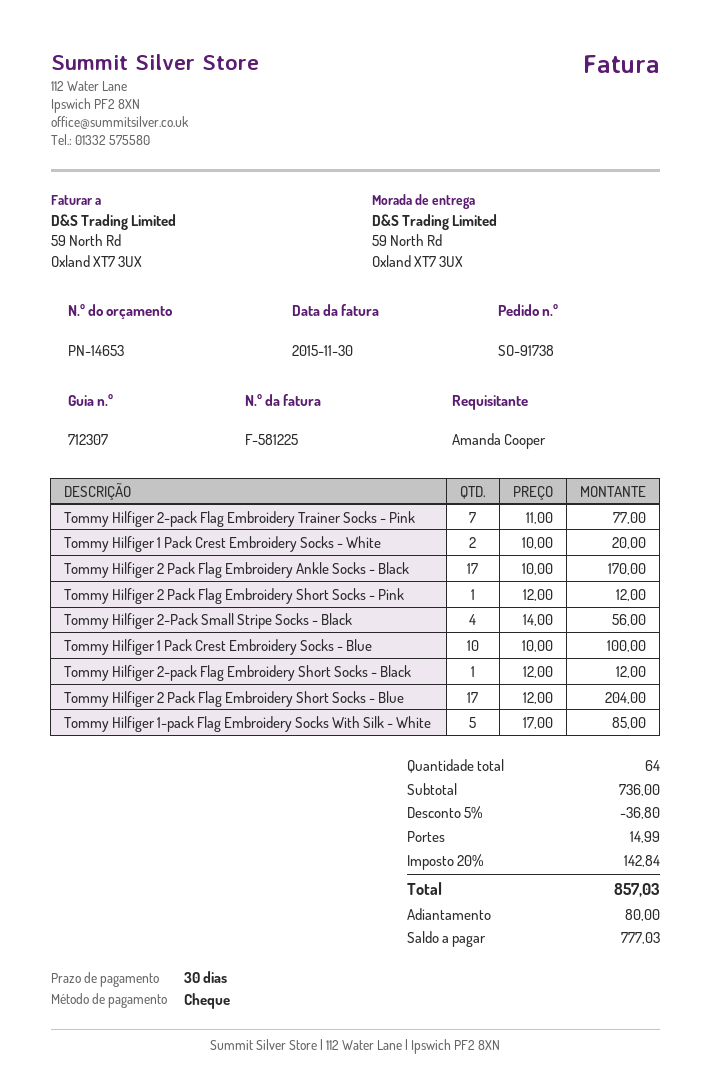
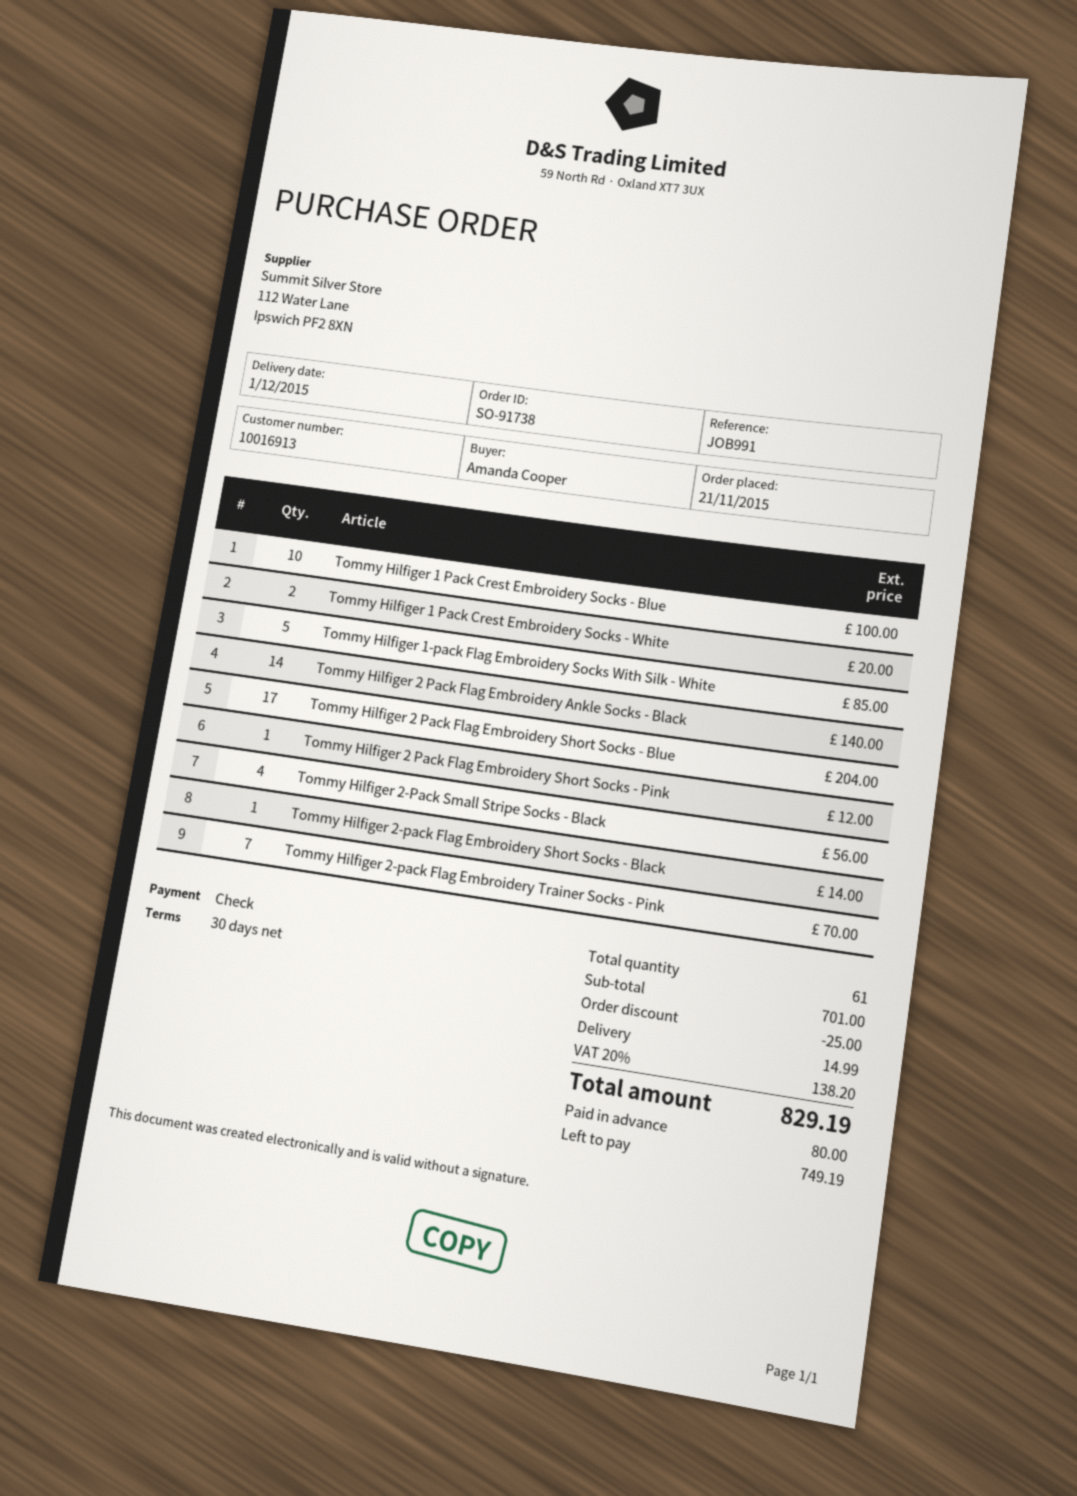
Tommy Hilfiger 2-pack Flag Embroidery Trainer Socks - Pink: 7 for 77.00 -> 7 for 70.00
Tommy Hilfiger 2 Pack Flag Embroidery Ankle Socks - Black: 17 for 170.00 -> 14 for 140.00
Tommy Hilfiger 2-pack Flag Embroidery Short Socks - Black: 1 for 12.00 -> 1 for 14.00
total quantity: 64 -> 61
subtotal: 736.00 -> 701.00
discount: 36.80 -> 25.00
tax: 20% = 142.84 -> 20% = 138.20
total: 857.03 -> 829.19
balance: 777.03 -> 749.19

